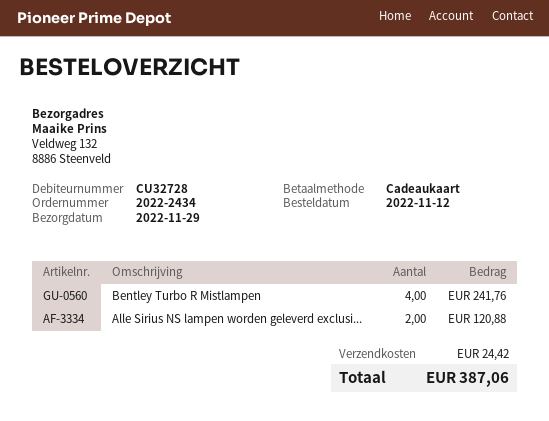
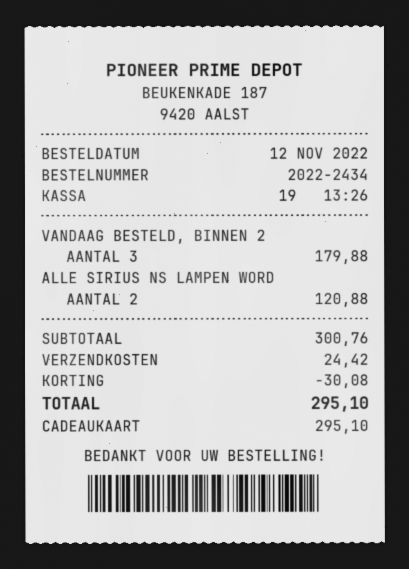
Bentley Turbo R Mistlampen: 4 for 241.76 -> none
VANDAAG BESTELD, BINNEN 2: none -> 3 for 179.88
discount: none -> 30.08
total: 387.06 -> 295.10

